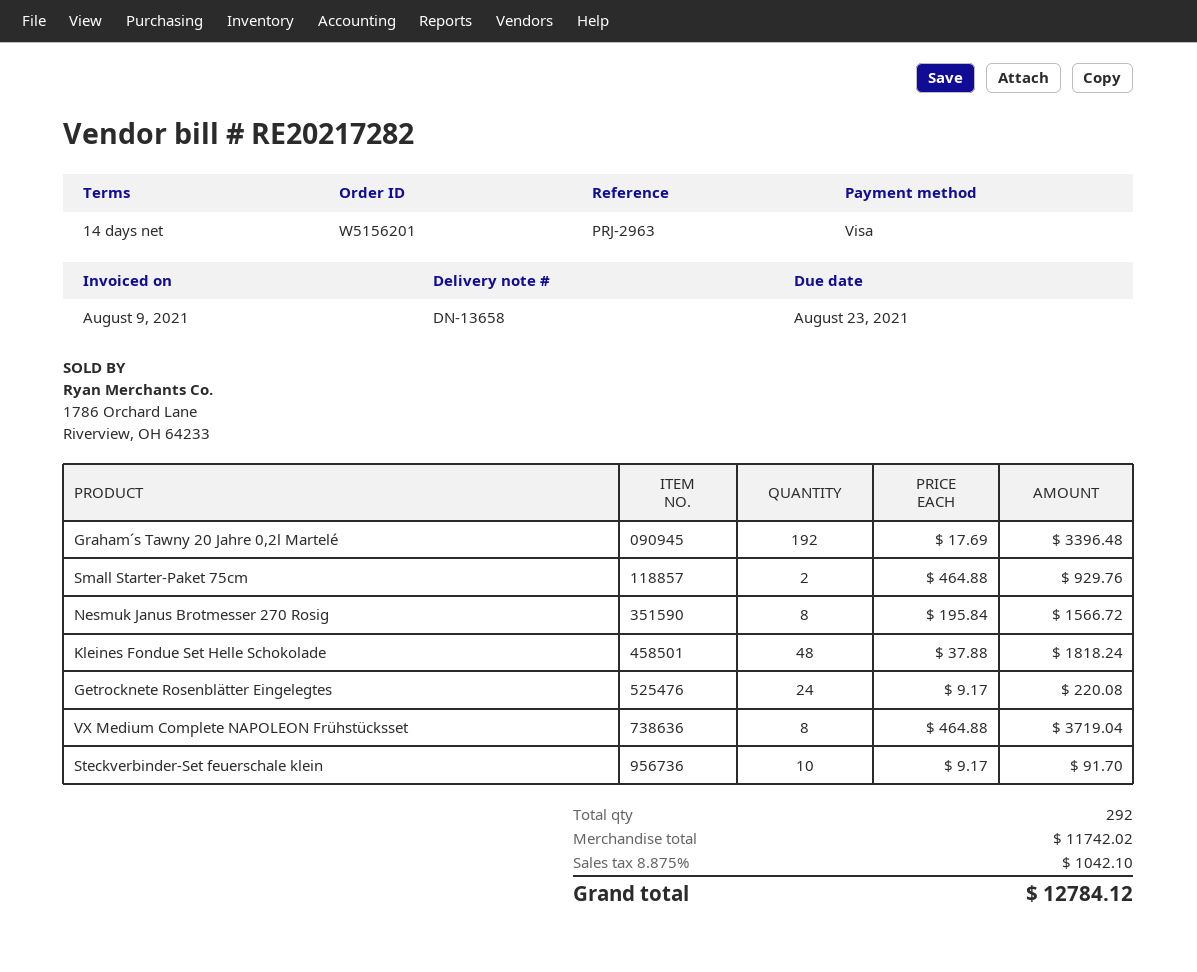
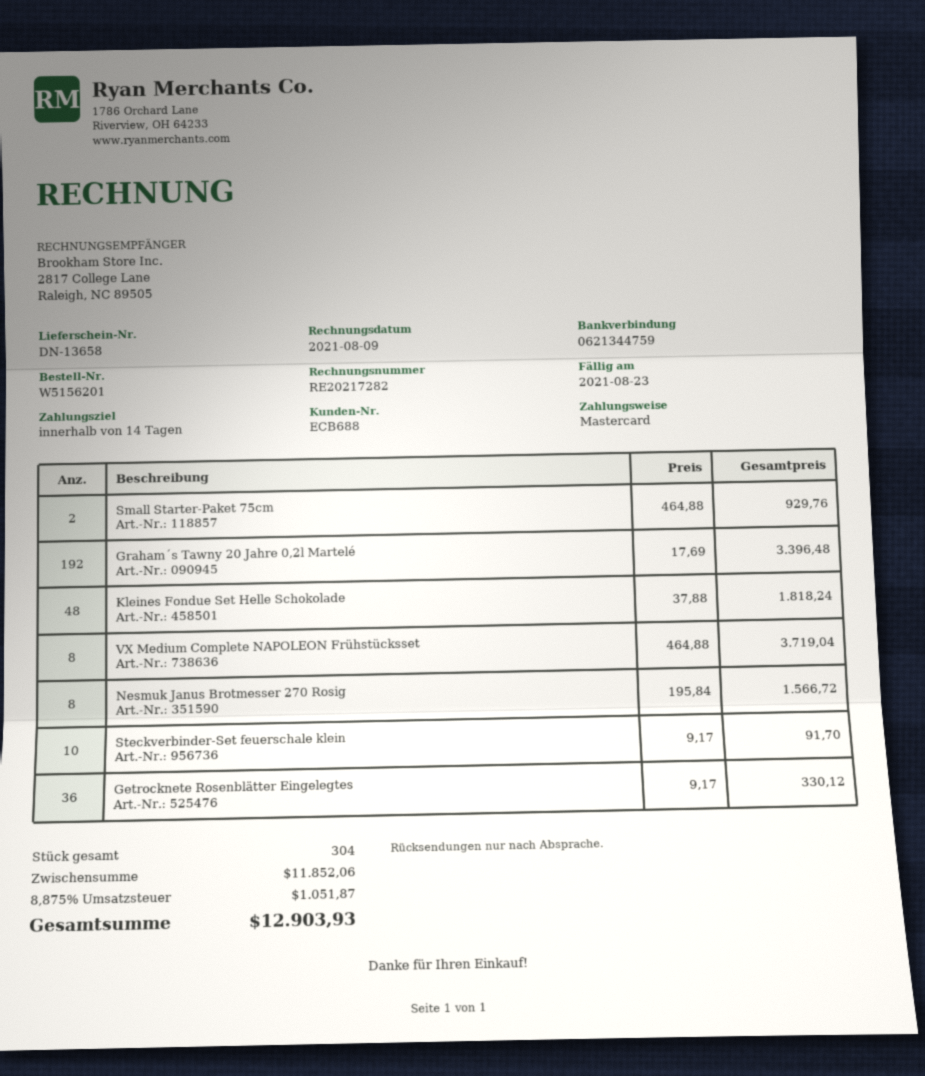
payment method: Visa -> Mastercard
Getrocknete Rosenblätter Eingelegtes: 24 x 9.17 = 220.08 -> 36 x 9.17 = 330.12
total quantity: 292 -> 304
subtotal: 11742.02 -> 11852.06
tax: 8.875% = 1042.10 -> 8.875% = 1051.87
total: 12784.12 -> 12903.93

